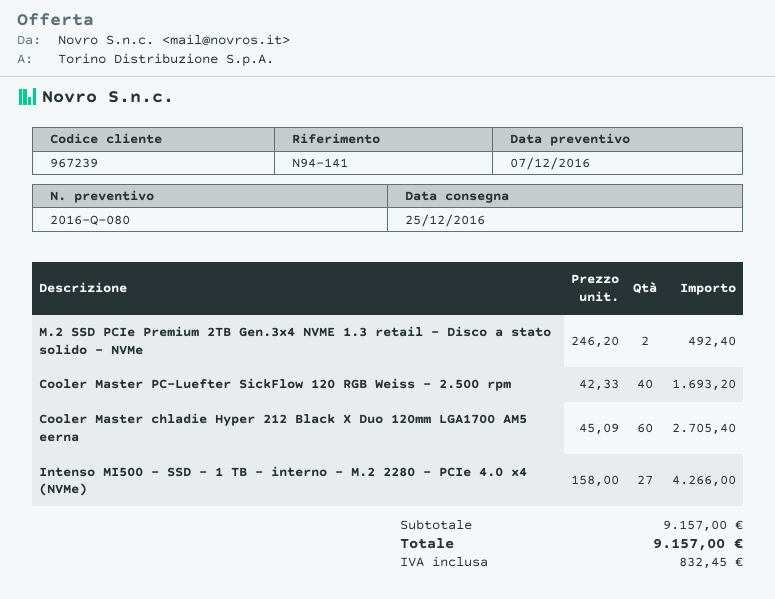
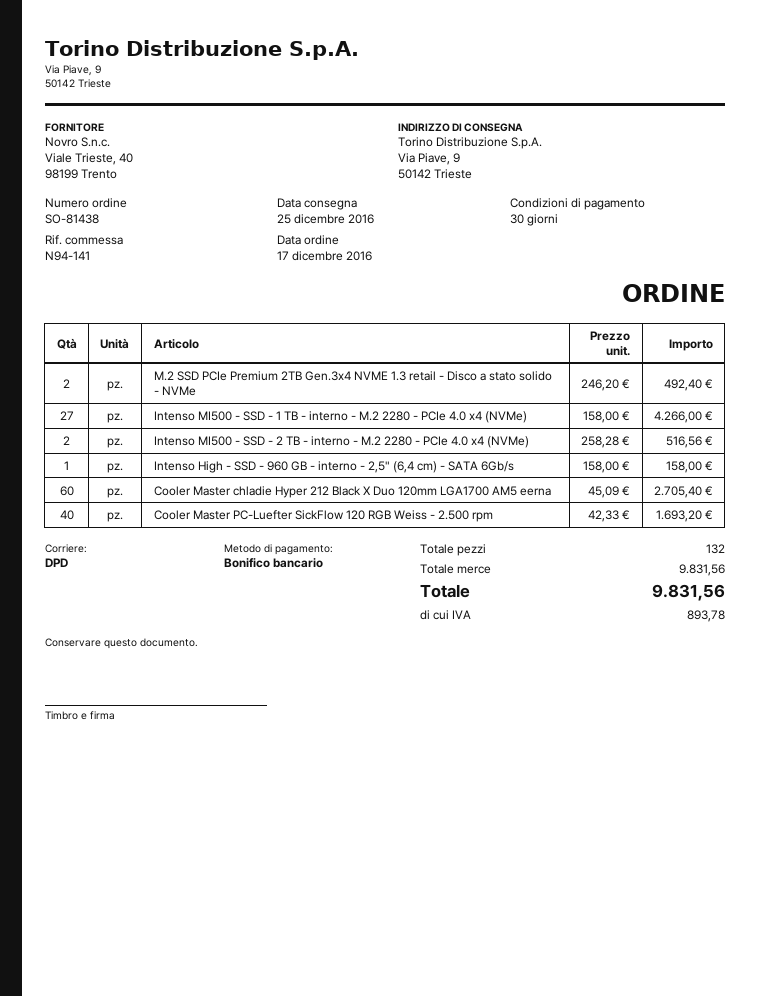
Intenso MI500 - SSD - 2 TB - interno - M.2 2280 - PCIe 4.0 x4 (NVMe): none -> 2 x 258.28 = 516.56
Intenso High - SSD - 960 GB - interno - 2,5" (6,4 cm) - SATA 6Gb/s: none -> 1 x 158.00 = 158.00
subtotal: 9157.00 -> 9831.56
tax: 832.45 -> 893.78
total: 9157.00 -> 9831.56

